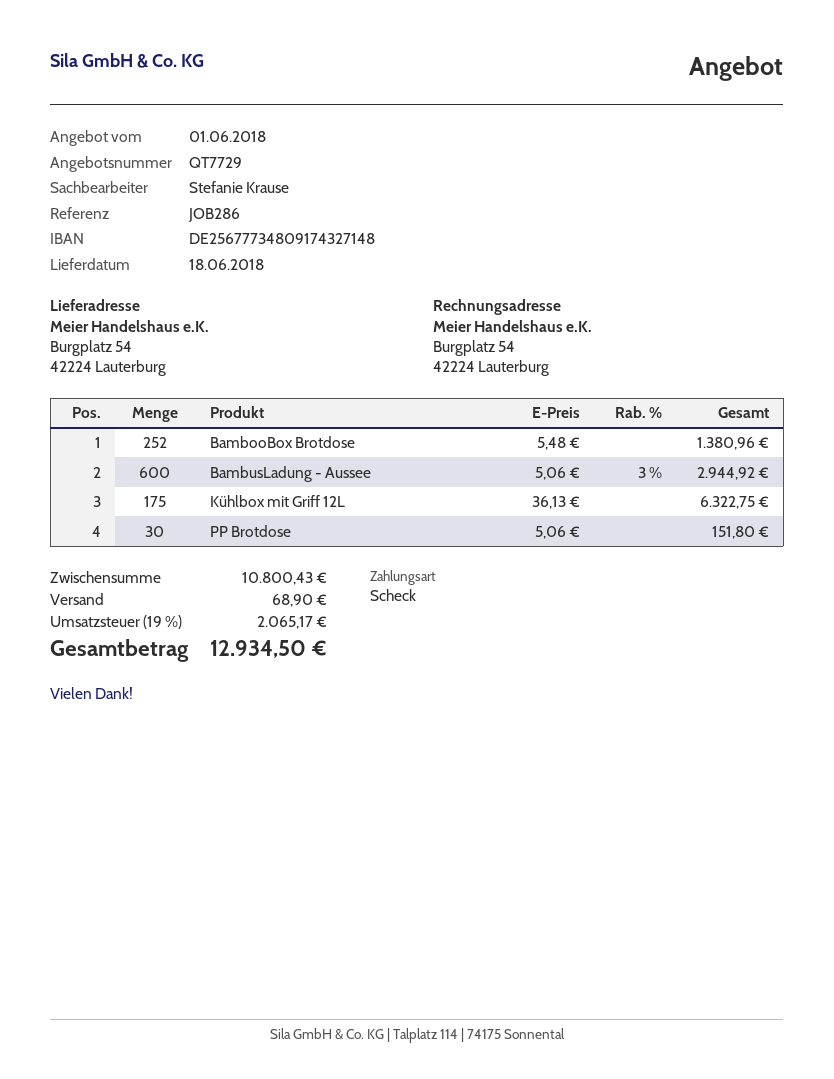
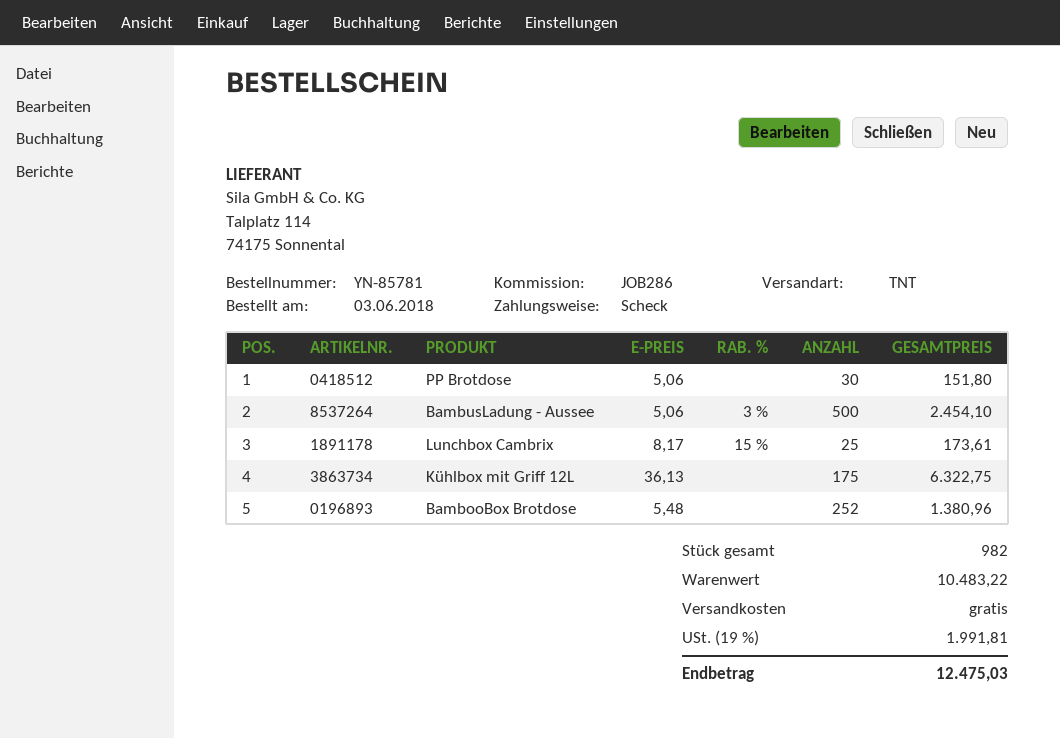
BambusLadung - Aussee: 600 x 5.06 - 3% = 2944.92 -> 500 x 5.06 - 3% = 2454.10
Lunchbox Cambrix: none -> 25 x 8.17 - 15% = 173.61
subtotal: 10800.43 -> 10483.22
shipping: 68.90 -> 0.00
tax: 19% = 2065.17 -> 19% = 1991.81
total: 12934.50 -> 12475.03

